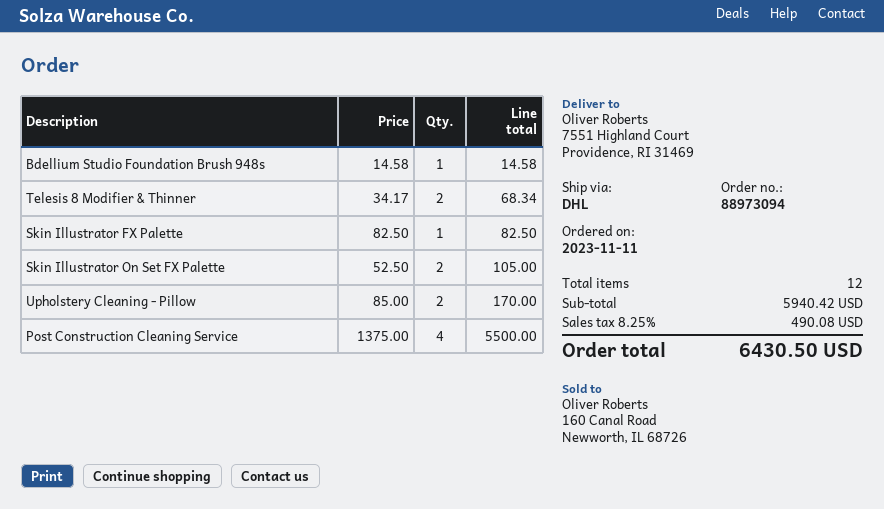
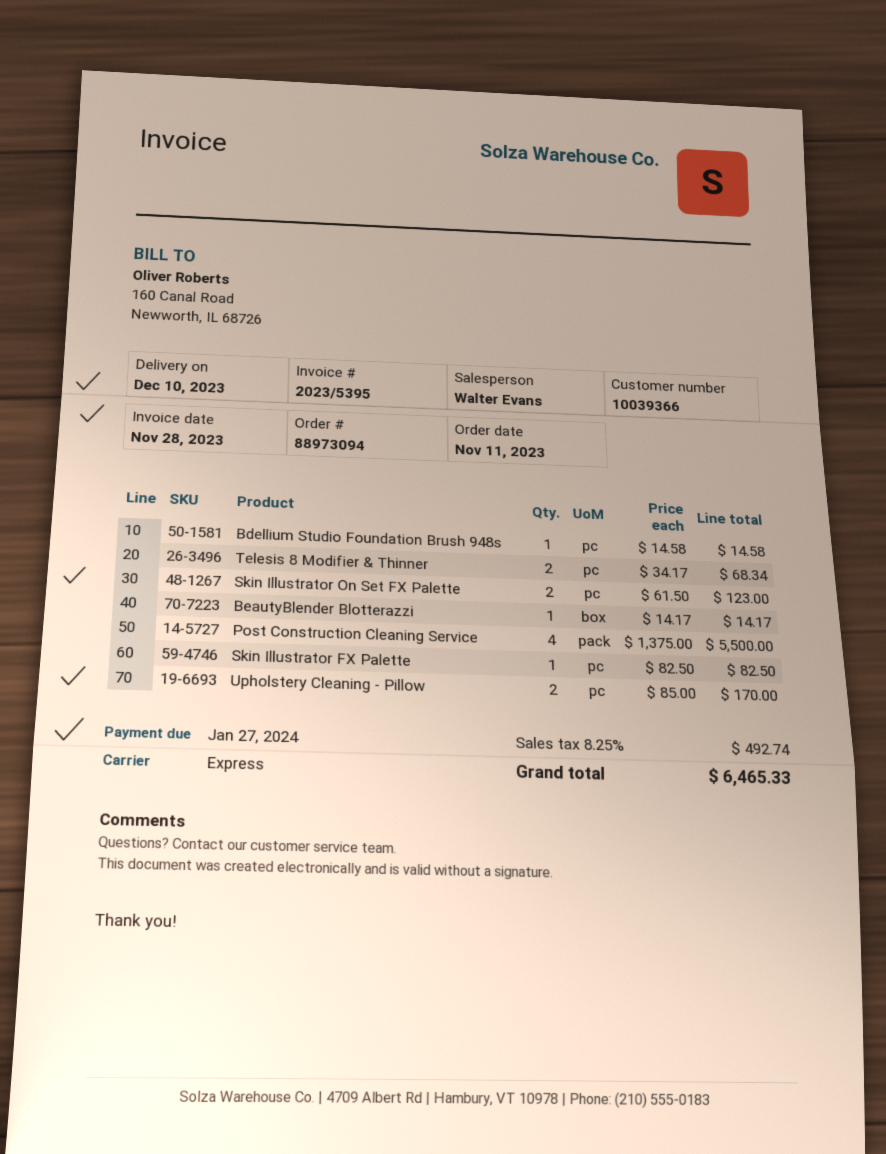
shipping method: DHL -> express
Skin Illustrator On Set FX Palette: 2 x 52.50 = 105.00 -> 2 x 61.50 = 123.00
BeautyBlender Blotterazzi: none -> 1 x 14.17 = 14.17
tax: 8.25% = 490.08 -> 8.25% = 492.74
total: 6430.50 -> 6465.33

